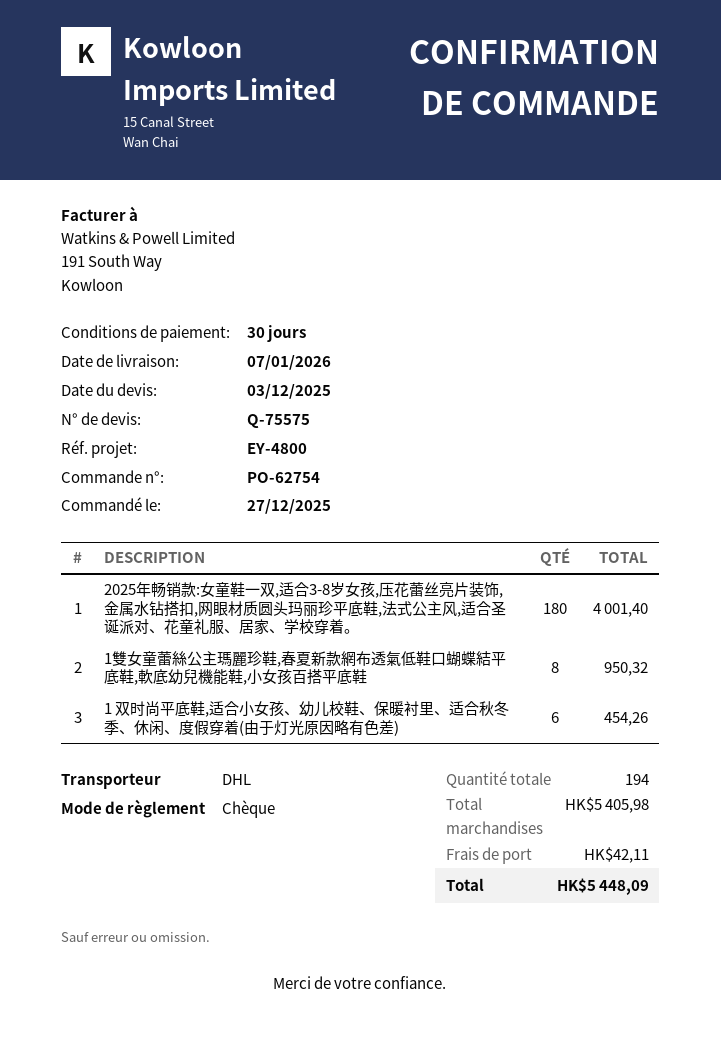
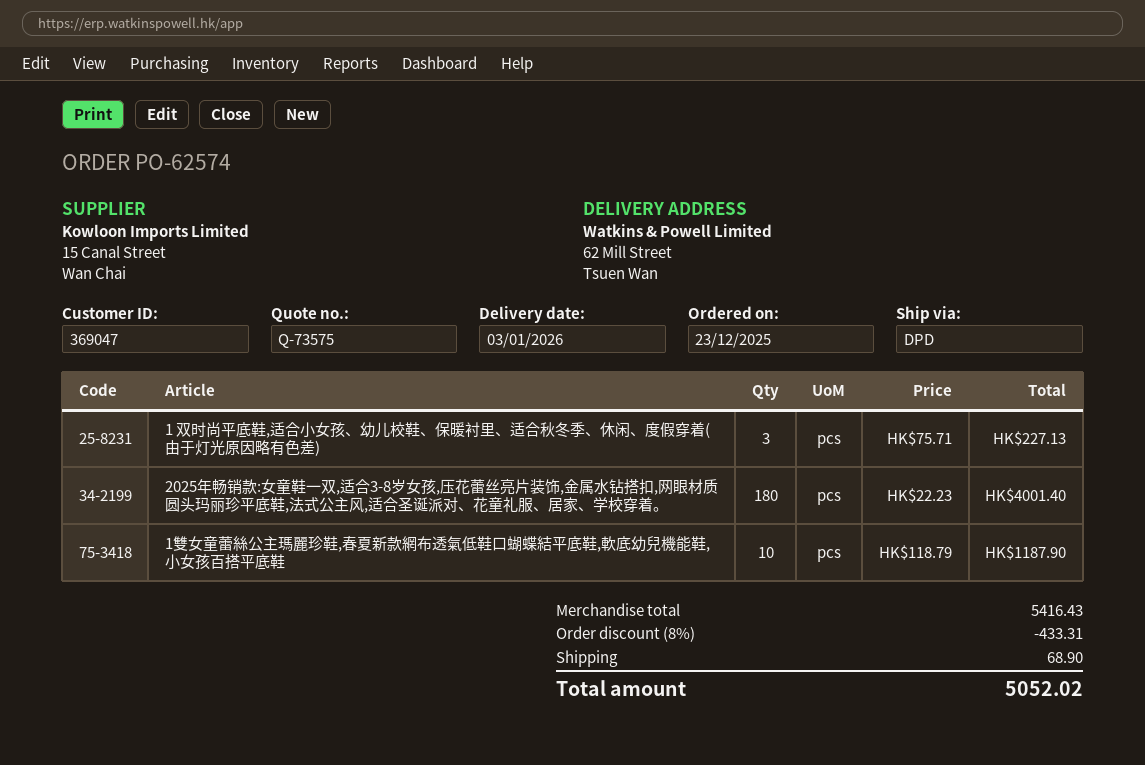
quote number: Q-75575 -> Q-73575
order number: PO-62754 -> PO-62574
order date: 2025-12-27 -> 2025-12-23
delivery date: 2026-01-07 -> 2026-01-03
shipping method: DHL -> DPD
1雙女童蕾絲公主瑪麗珍鞋,春夏新款網布透氣低鞋口蝴蝶結平底鞋,軟底幼兒機能鞋,小女孩百搭平底鞋: 8 for 950.32 -> 10 for 1187.90
1 双时尚平底鞋,适合小女孩、幼儿校鞋、保暖衬里、适合秋冬季、休闲、度假穿着(由于灯光原因略有色差): 6 for 454.26 -> 3 for 227.13
subtotal: 5405.98 -> 5416.43
discount: none -> 8% = 433.31
shipping: 42.11 -> 68.90
total: 5448.09 -> 5052.02

